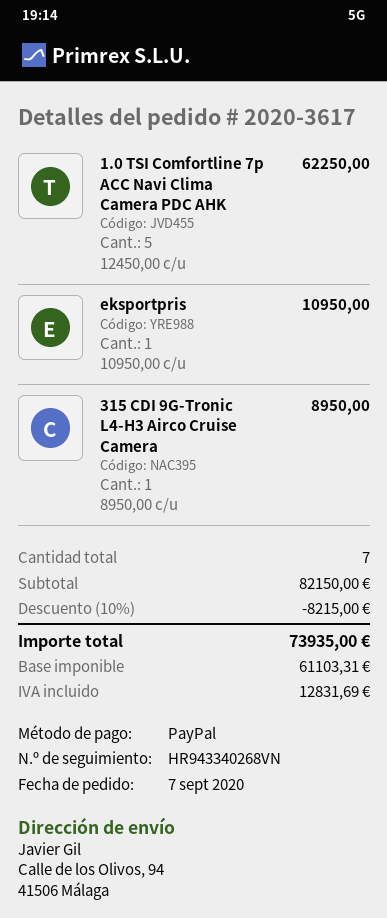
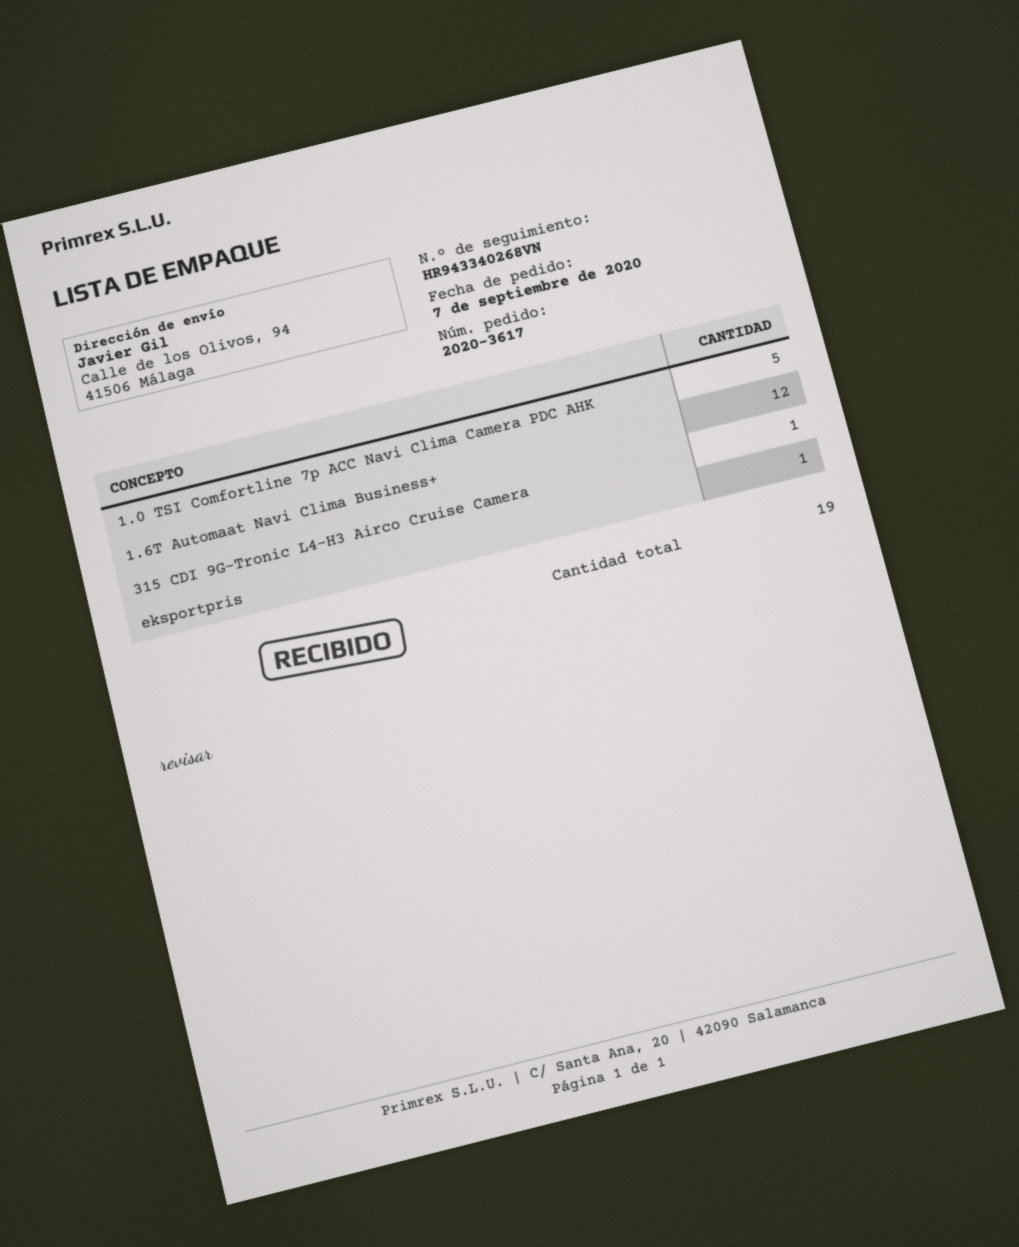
1.6T Automaat Navi Clima Business+: none -> 12
total quantity: 7 -> 19

